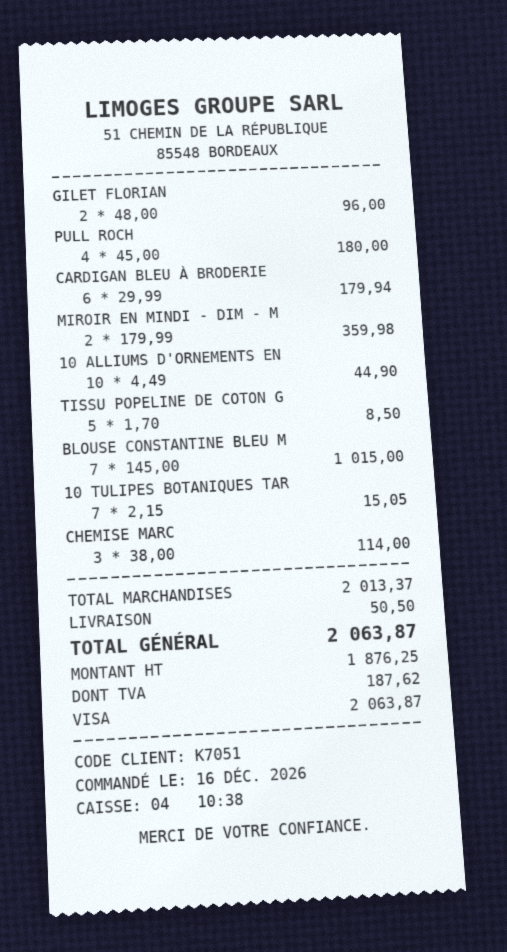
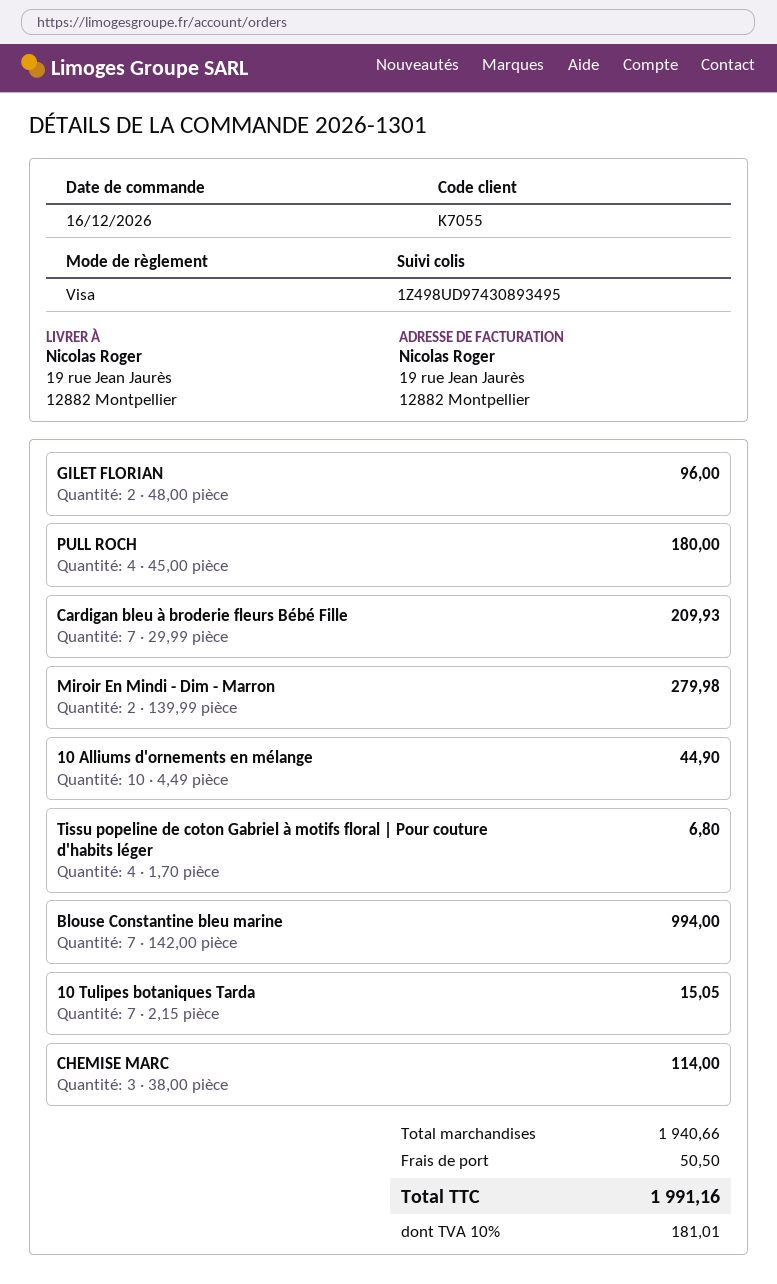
customer number: K7051 -> K7055
CARDIGAN BLEU À BRODERIE: 6 x 29.99 = 179.94 -> 7 x 29.99 = 209.93
MIROIR EN MINDI - DIM - M: 2 x 179.99 = 359.98 -> 2 x 139.99 = 279.98
TISSU POPELINE DE COTON G: 5 x 1.70 = 8.50 -> 4 x 1.70 = 6.80
BLOUSE CONSTANTINE BLEU M: 7 x 145.00 = 1015.00 -> 7 x 142.00 = 994.00
subtotal: 2013.37 -> 1940.66
tax: 187.62 -> 181.01
total: 2063.87 -> 1991.16

